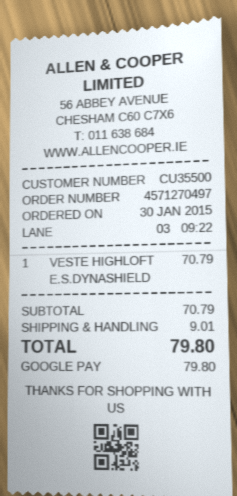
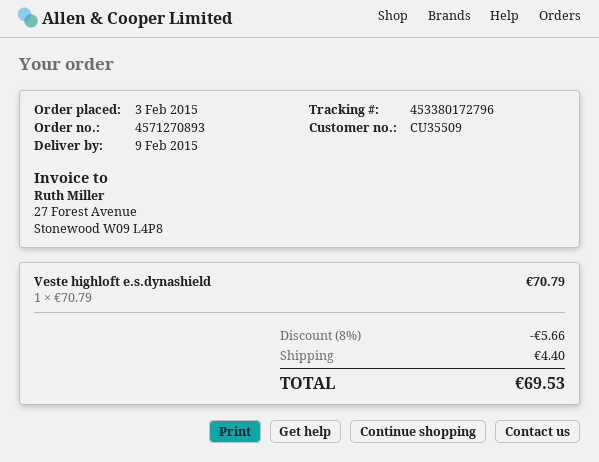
order number: 4571270497 -> 4571270893
order date: 2015-01-30 -> 2015-02-03
customer number: CU35500 -> CU35509
discount: none -> 8% = 5.66
shipping: 9.01 -> 4.40
total: 79.80 -> 69.53

